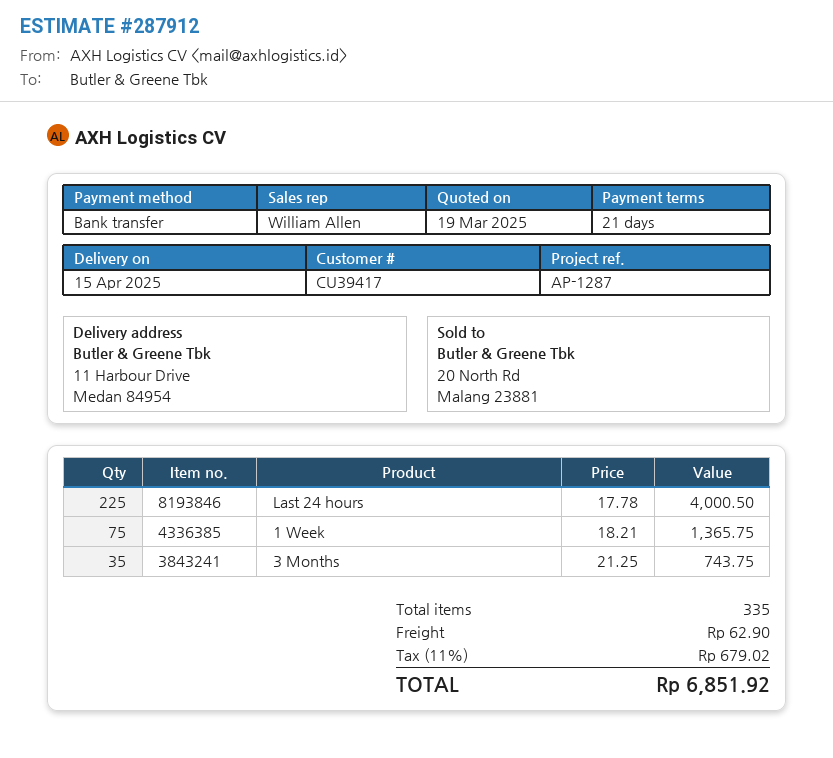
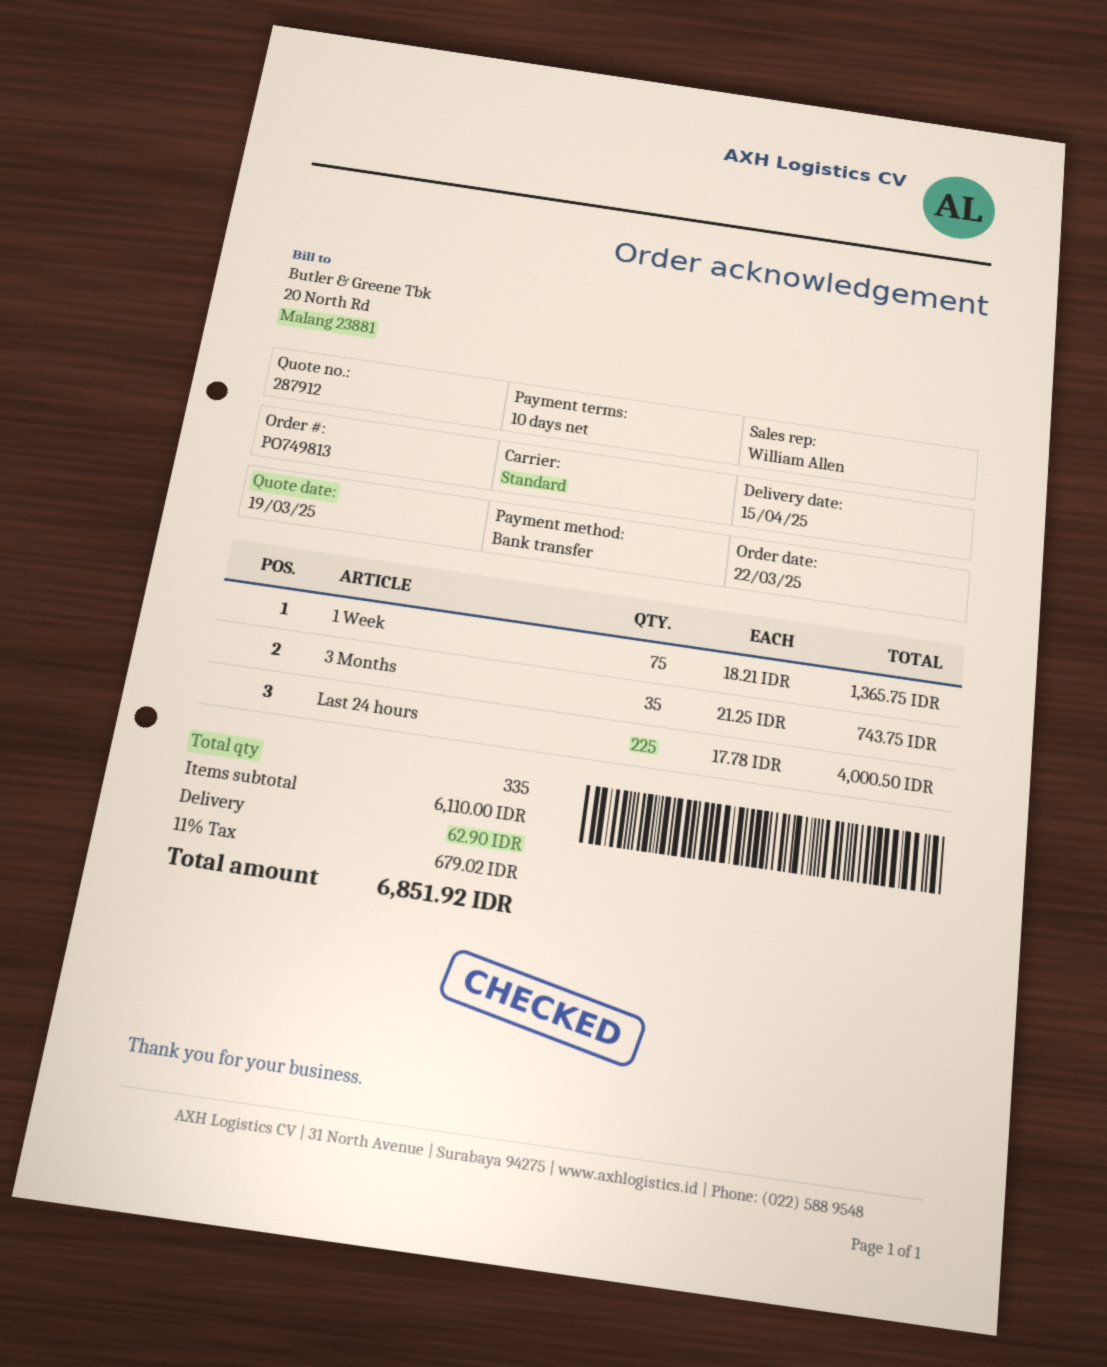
payment terms: 21 days -> 10 days

